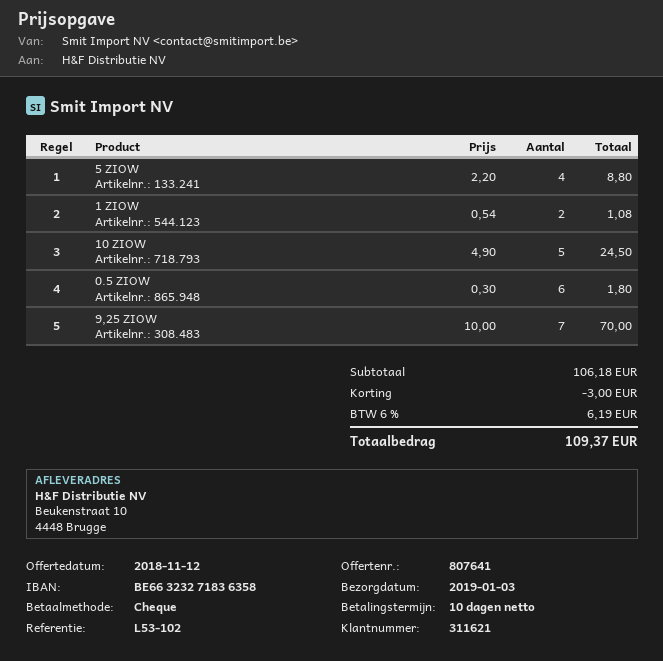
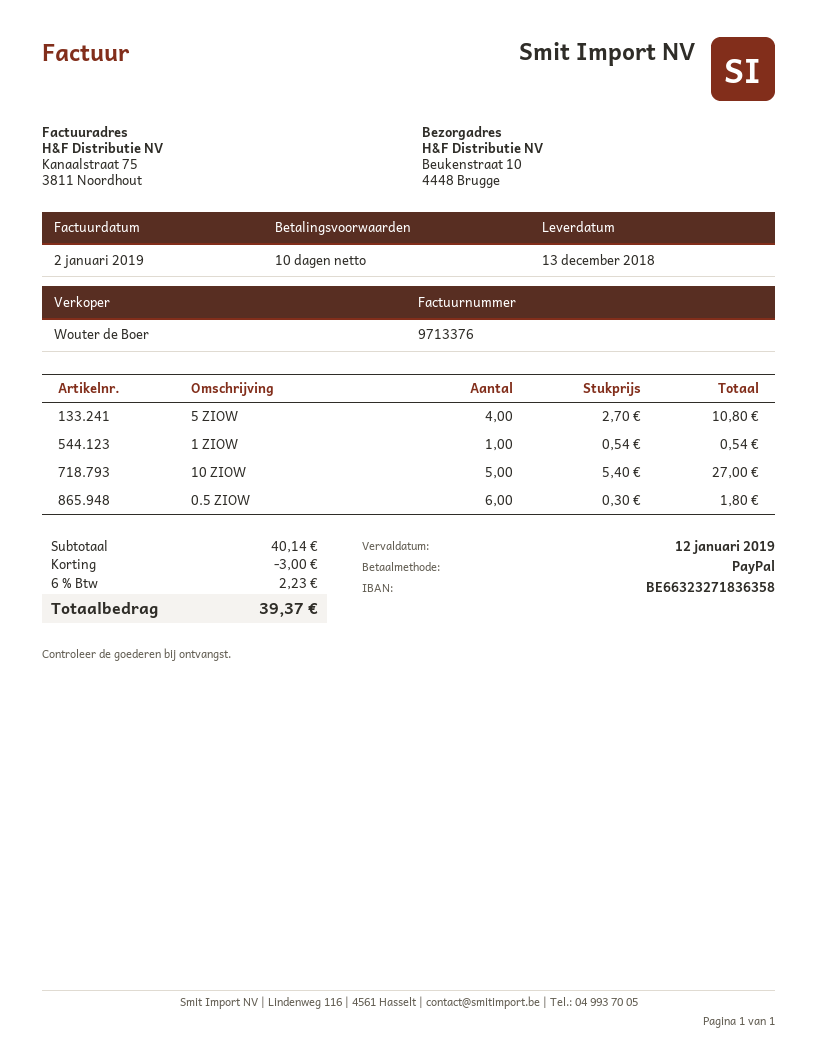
delivery date: 2019-01-03 -> 2018-12-13
payment method: cheque -> PayPal
5 ZIOW: 4 x 2.20 = 8.80 -> 4 x 2.70 = 10.80
1 ZIOW: 2 x 0.54 = 1.08 -> 1 x 0.54 = 0.54
10 ZIOW: 5 x 4.90 = 24.50 -> 5 x 5.40 = 27.00
9,25 ZIOW: 7 x 10.00 = 70.00 -> none
subtotal: 106.18 -> 40.14
tax: 6% = 6.19 -> 6% = 2.23
total: 109.37 -> 39.37

